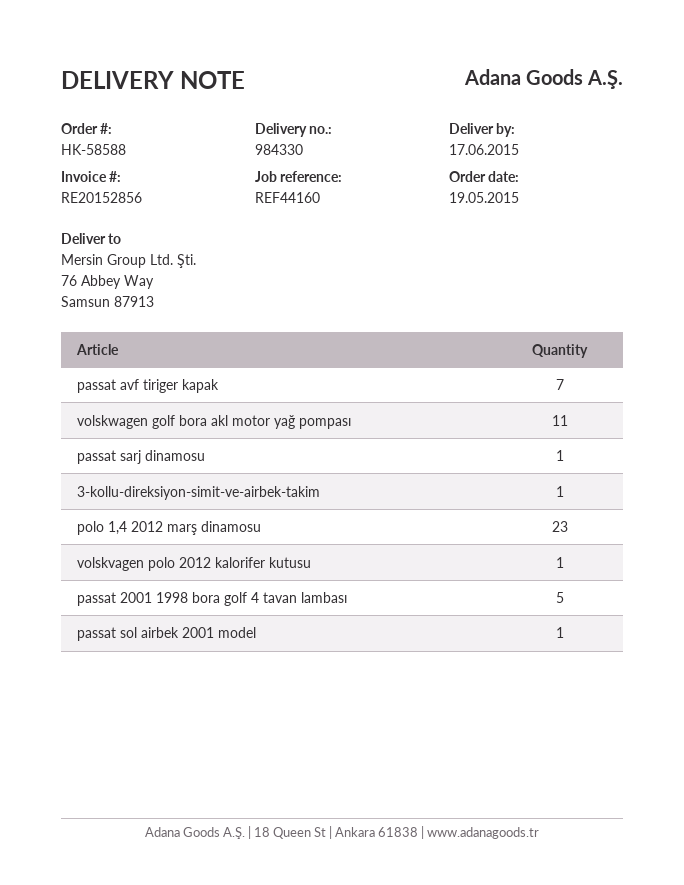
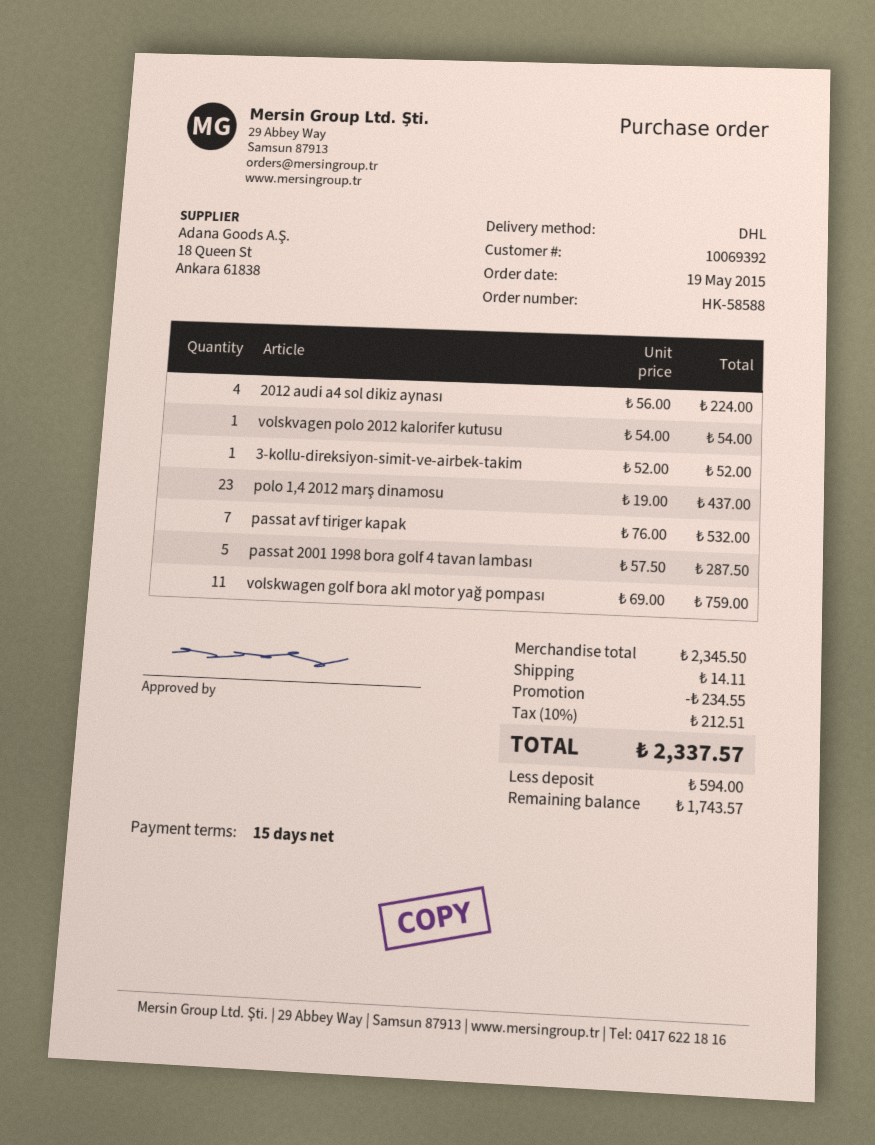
passat sarj dinamosu: 1 -> none
passat sol airbek 2001 model: 1 -> none
2012 audi a4 sol dikiz aynası: none -> 4

